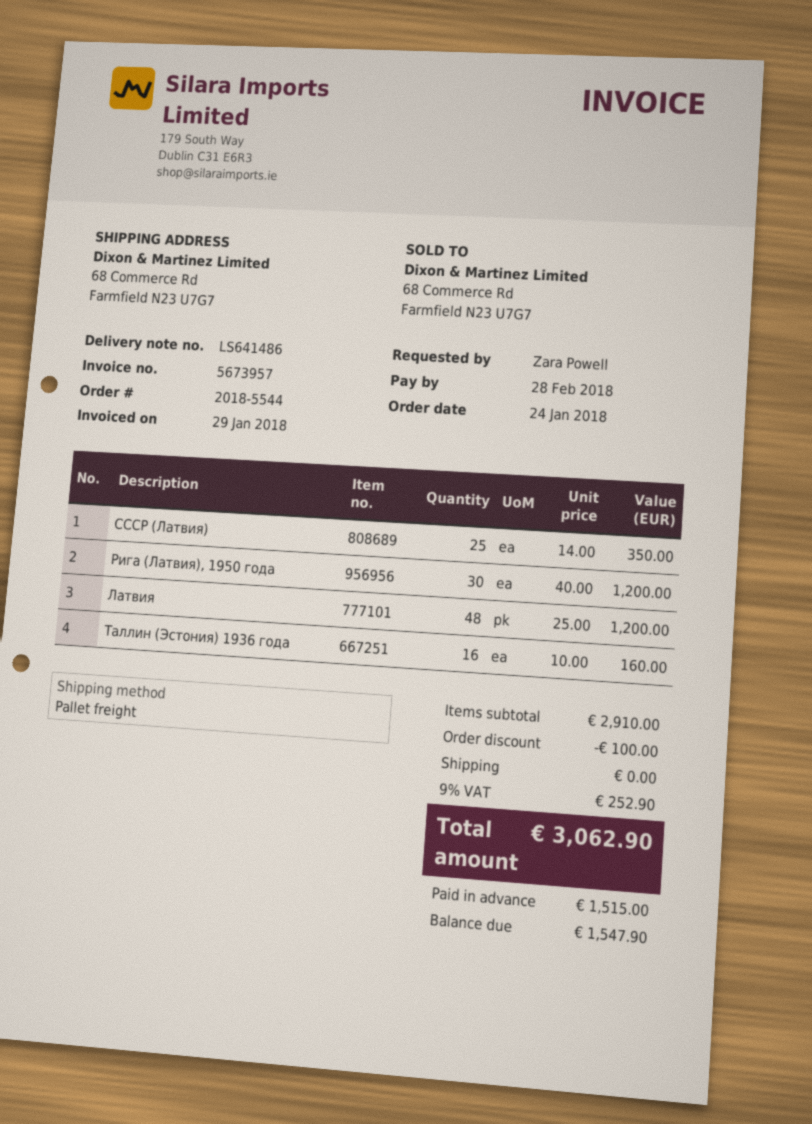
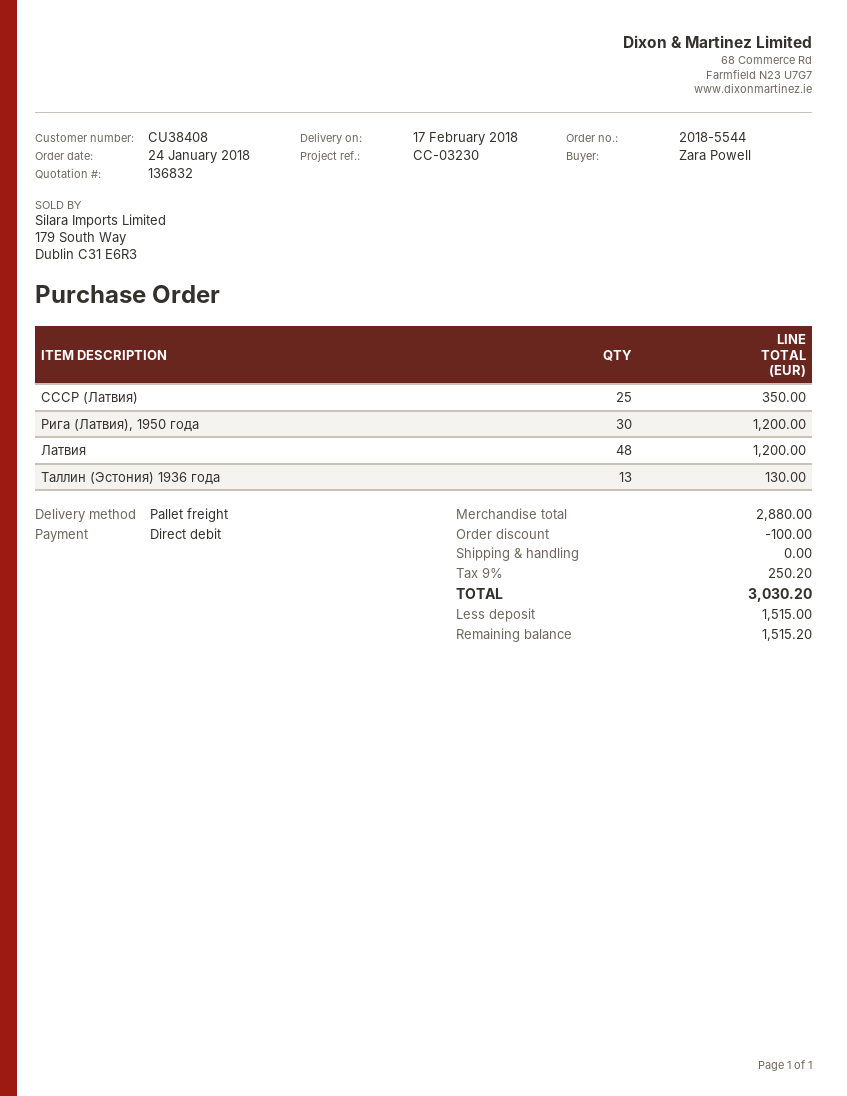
Таллин (Эстония) 1936 года: 16 for 160.00 -> 13 for 130.00
subtotal: 2910.00 -> 2880.00
tax: 9% = 252.90 -> 9% = 250.20
total: 3062.90 -> 3030.20
balance: 1547.90 -> 1515.20

